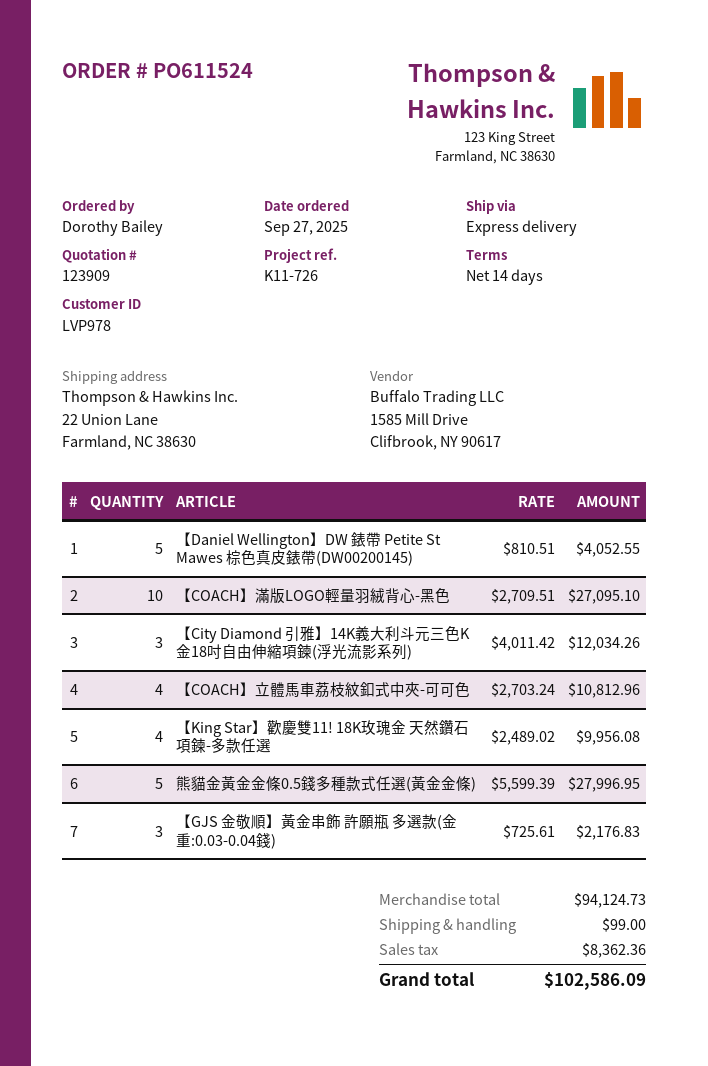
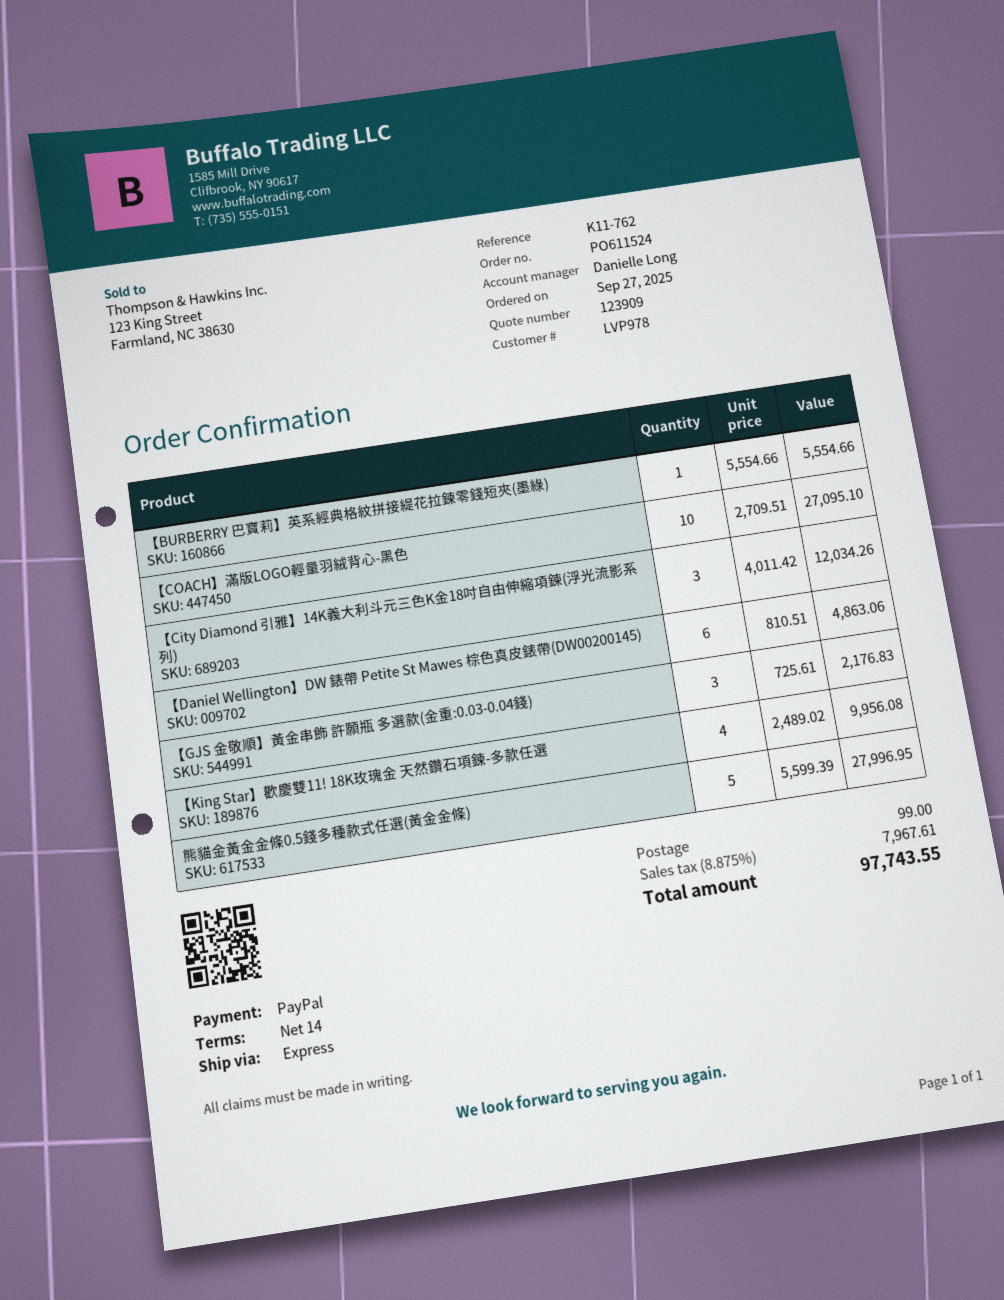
reference: K11-726 -> K11-762
【Daniel Wellington】DW 錶帶 Petite St Mawes 棕色真皮錶帶(DW00200145): 5 x 810.51 = 4052.55 -> 6 x 810.51 = 4863.06
【COACH】立體馬車荔枝紋釦式中夾-可可色: 4 x 2703.24 = 10812.96 -> none
【BURBERRY 巴寶莉】英系經典格紋拼接緹花拉鍊零錢短夾(墨綠): none -> 1 x 5554.66 = 5554.66
tax: 8362.36 -> 7967.61
total: 102586.09 -> 97743.55

